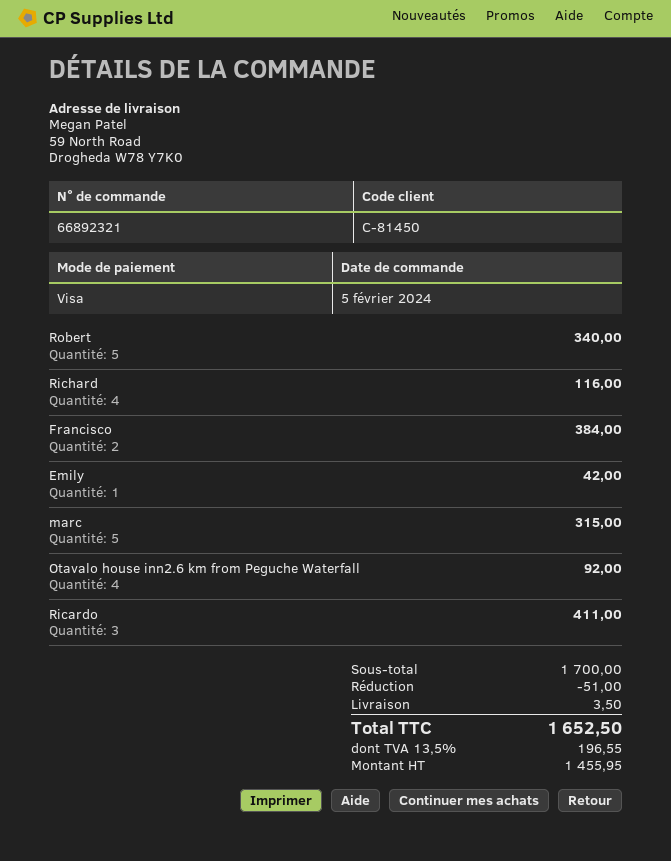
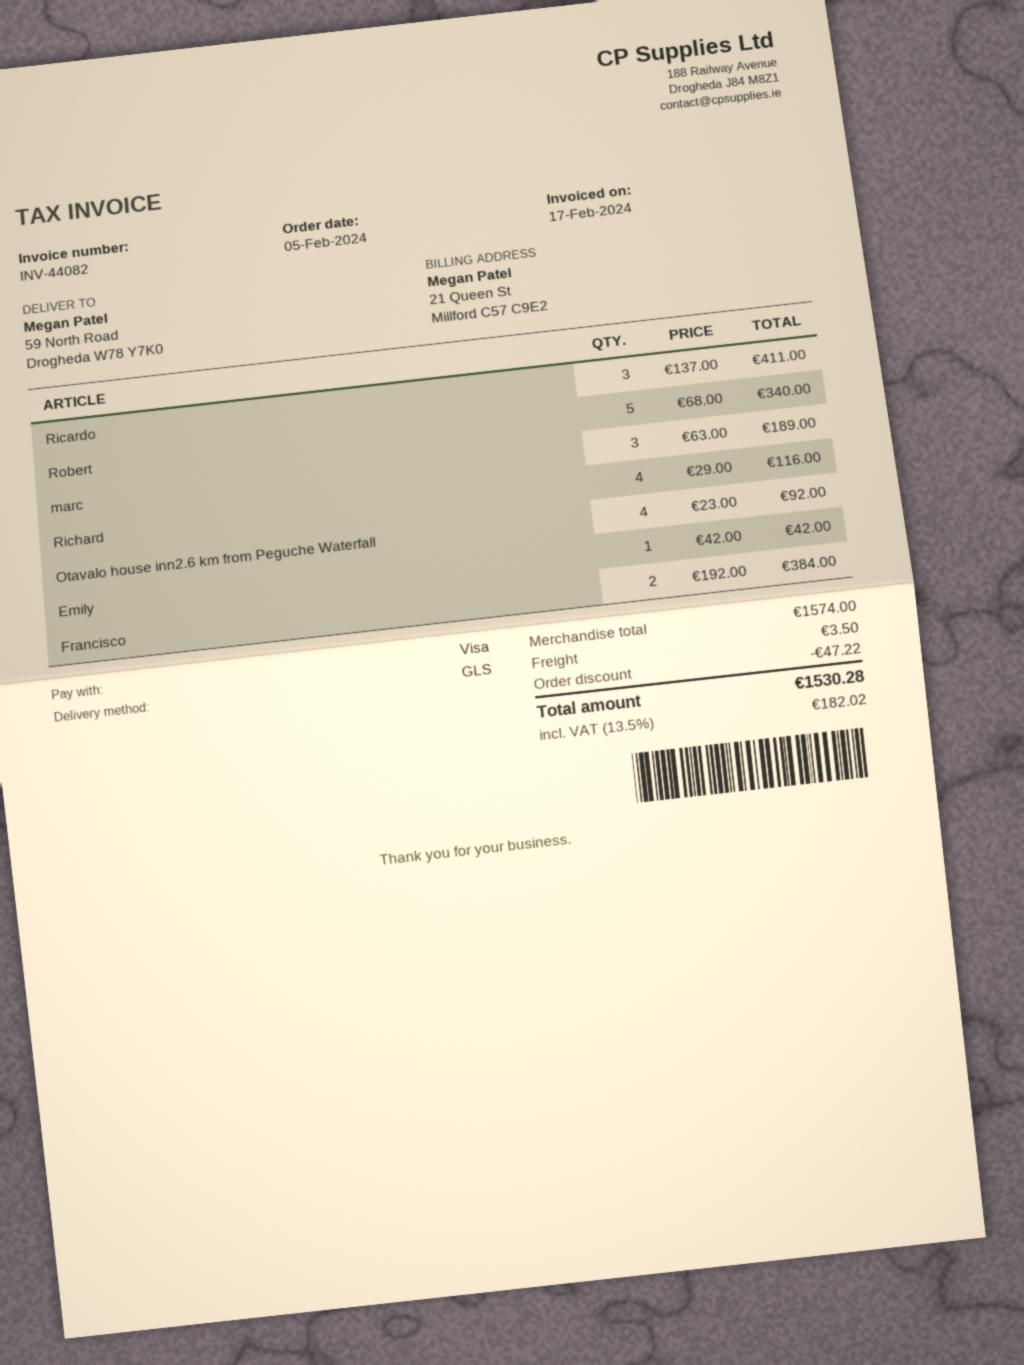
marc: 5 for 315.00 -> 3 for 189.00
subtotal: 1700.00 -> 1574.00
discount: 51.00 -> 47.22
tax: 13.5% = 196.55 -> 13.5% = 182.02
total: 1652.50 -> 1530.28

